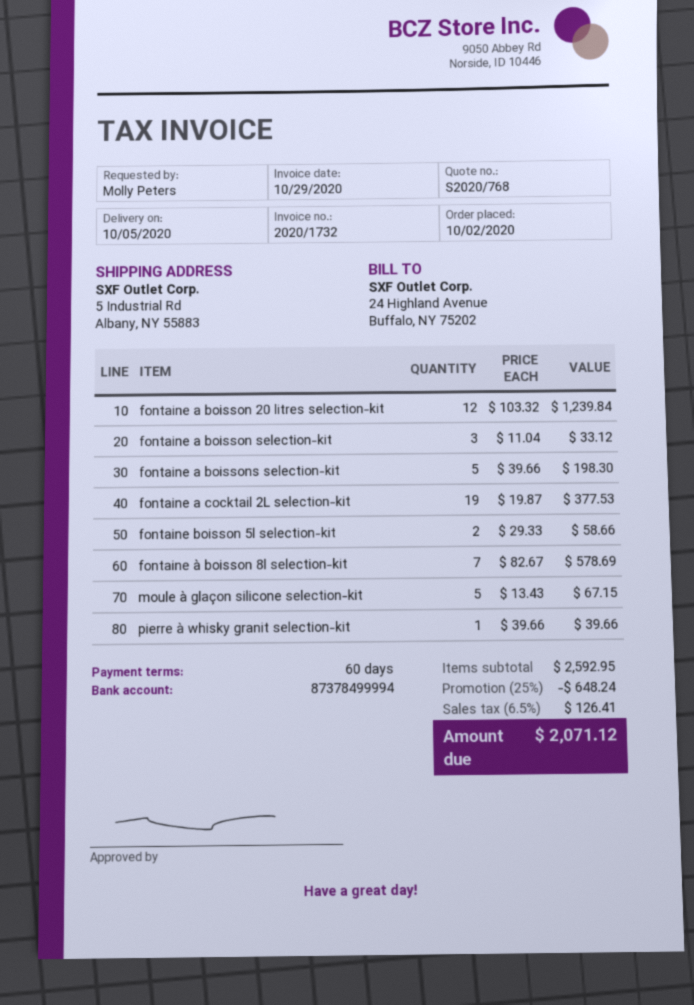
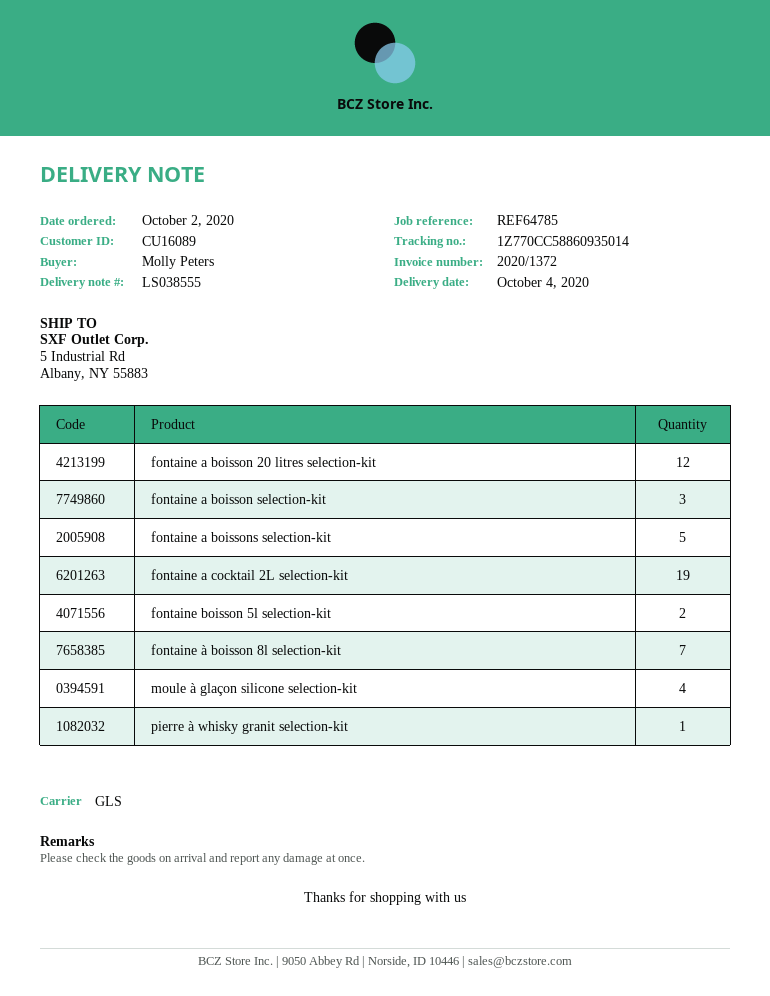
delivery date: 2020-10-05 -> 2020-10-04
invoice number: 2020/1732 -> 2020/1372
moule à glaçon silicone selection-kit: 5 -> 4

